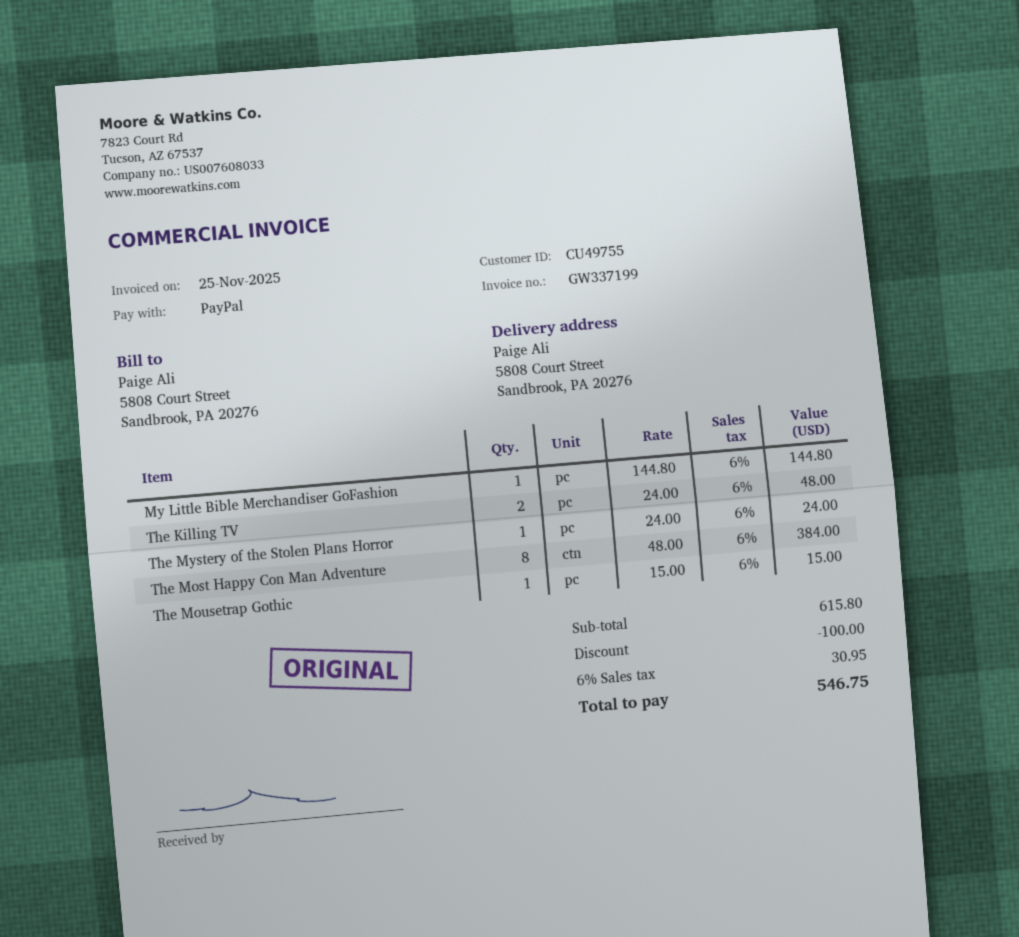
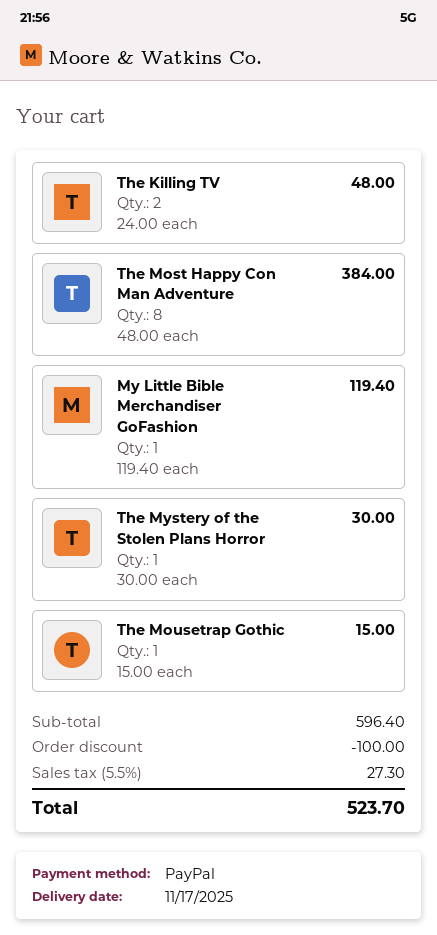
My Little Bible Merchandiser GoFashion: 1 x 144.80 = 144.80 -> 1 x 119.40 = 119.40
The Mystery of the Stolen Plans Horror: 1 x 24.00 = 24.00 -> 1 x 30.00 = 30.00
subtotal: 615.80 -> 596.40
tax: 6% = 30.95 -> 5.5% = 27.30
total: 546.75 -> 523.70

